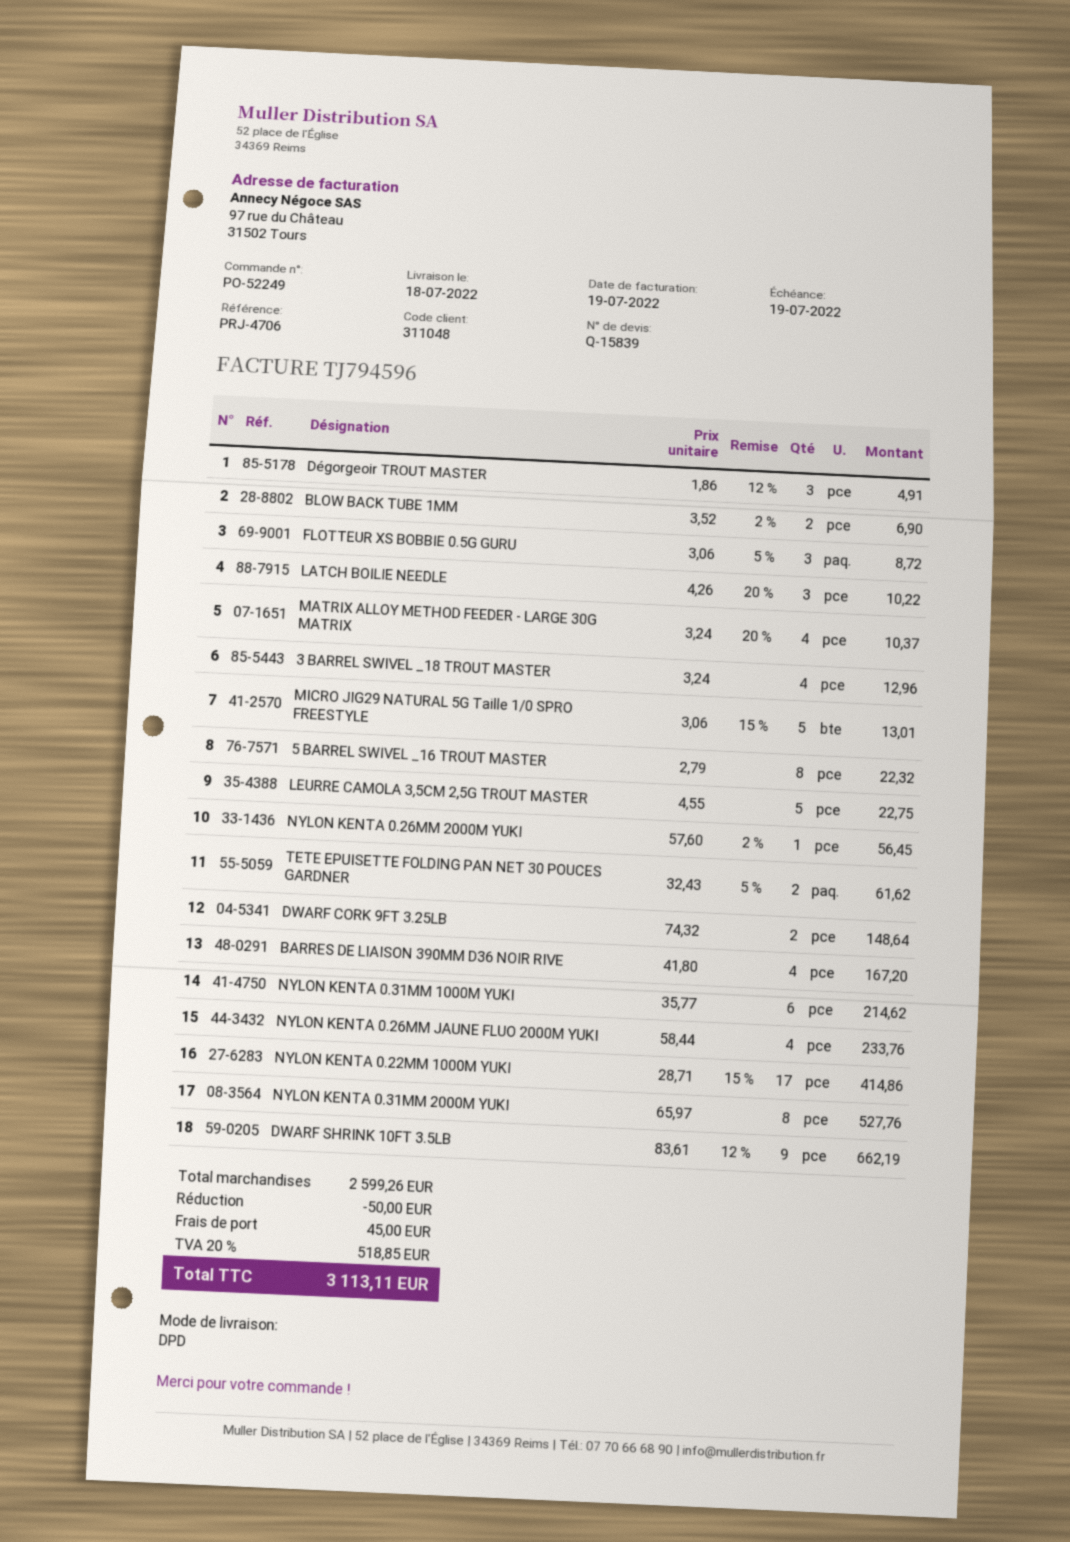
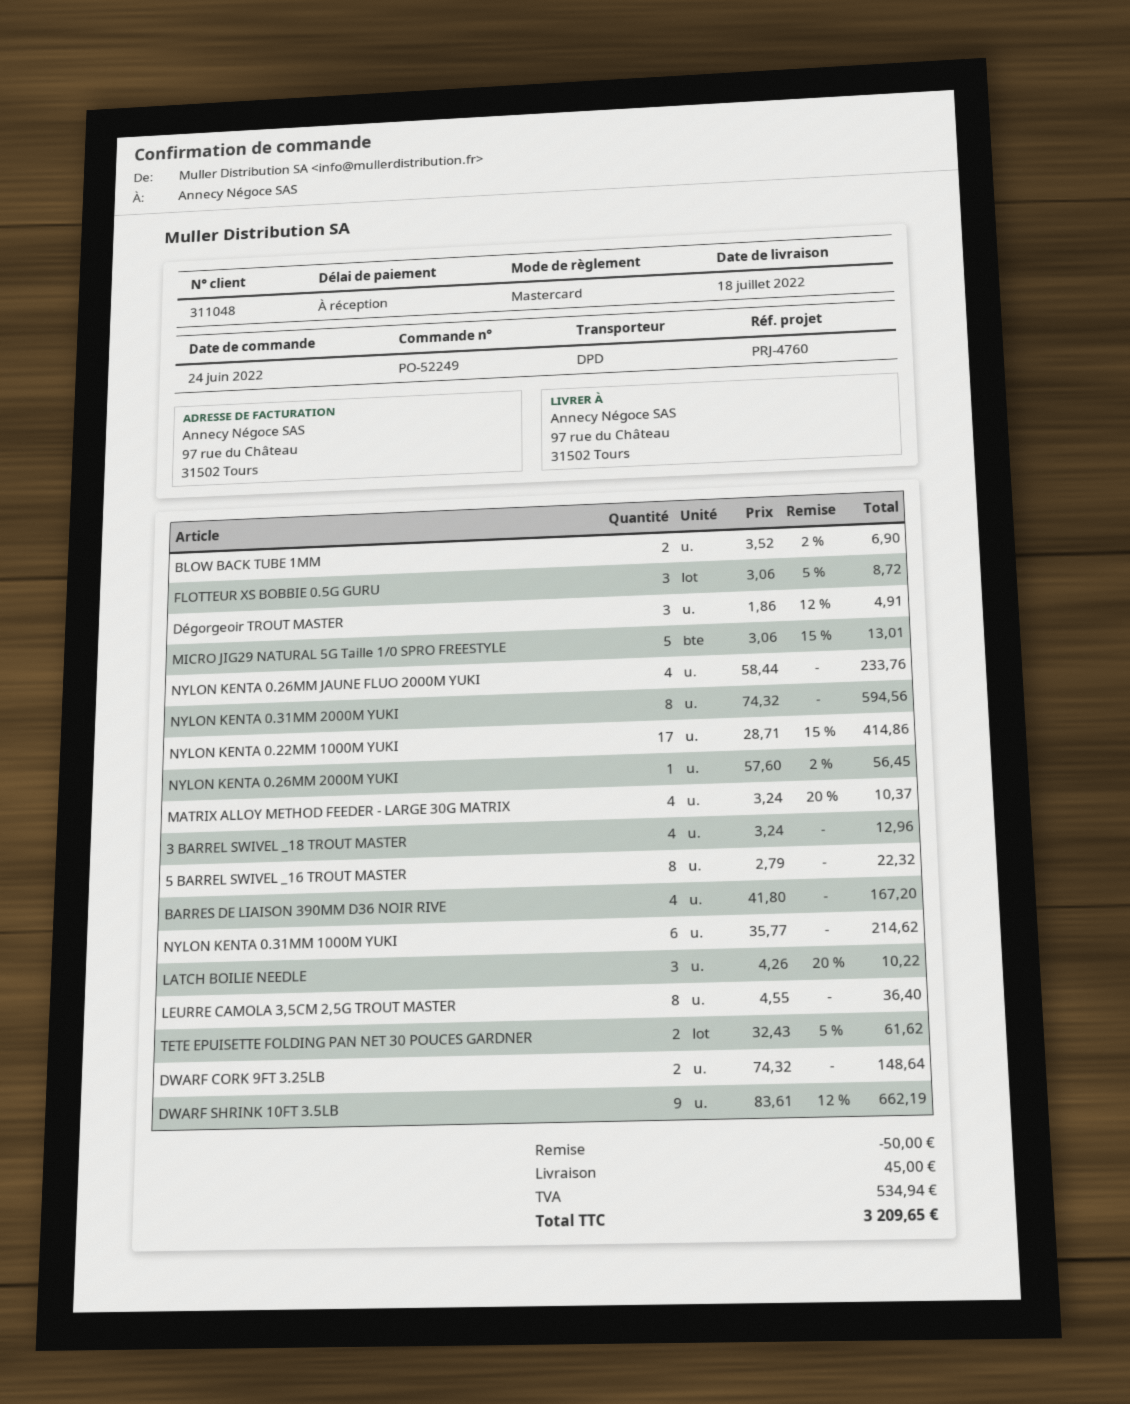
reference: PRJ-4706 -> PRJ-4760
LEURRE CAMOLA 3,5CM 2,5G TROUT MASTER: 5 x 4.55 = 22.75 -> 8 x 4.55 = 36.40
NYLON KENTA 0.31MM 2000M YUKI: 8 x 65.97 = 527.76 -> 8 x 74.32 = 594.56
tax: 518.85 -> 534.94
total: 3113.11 -> 3209.65

